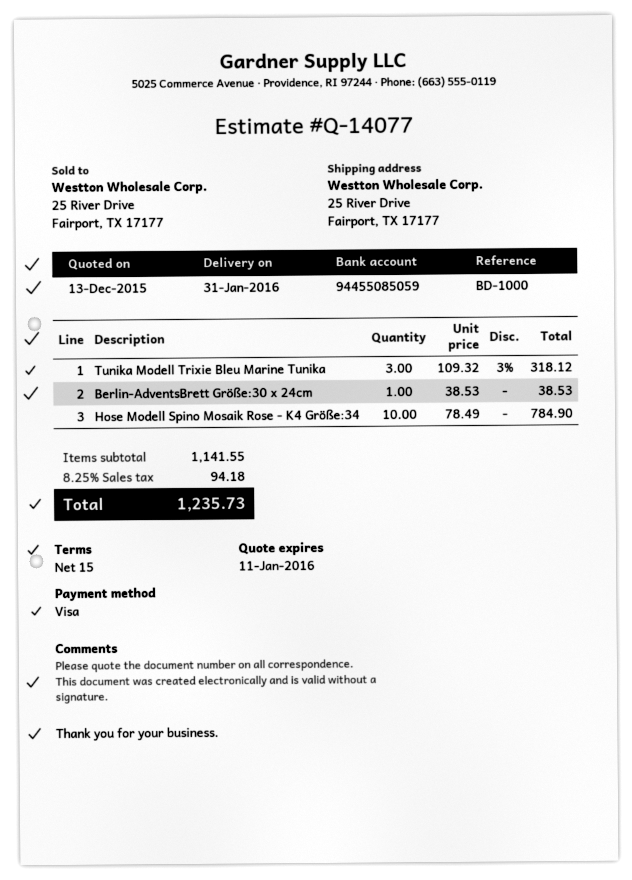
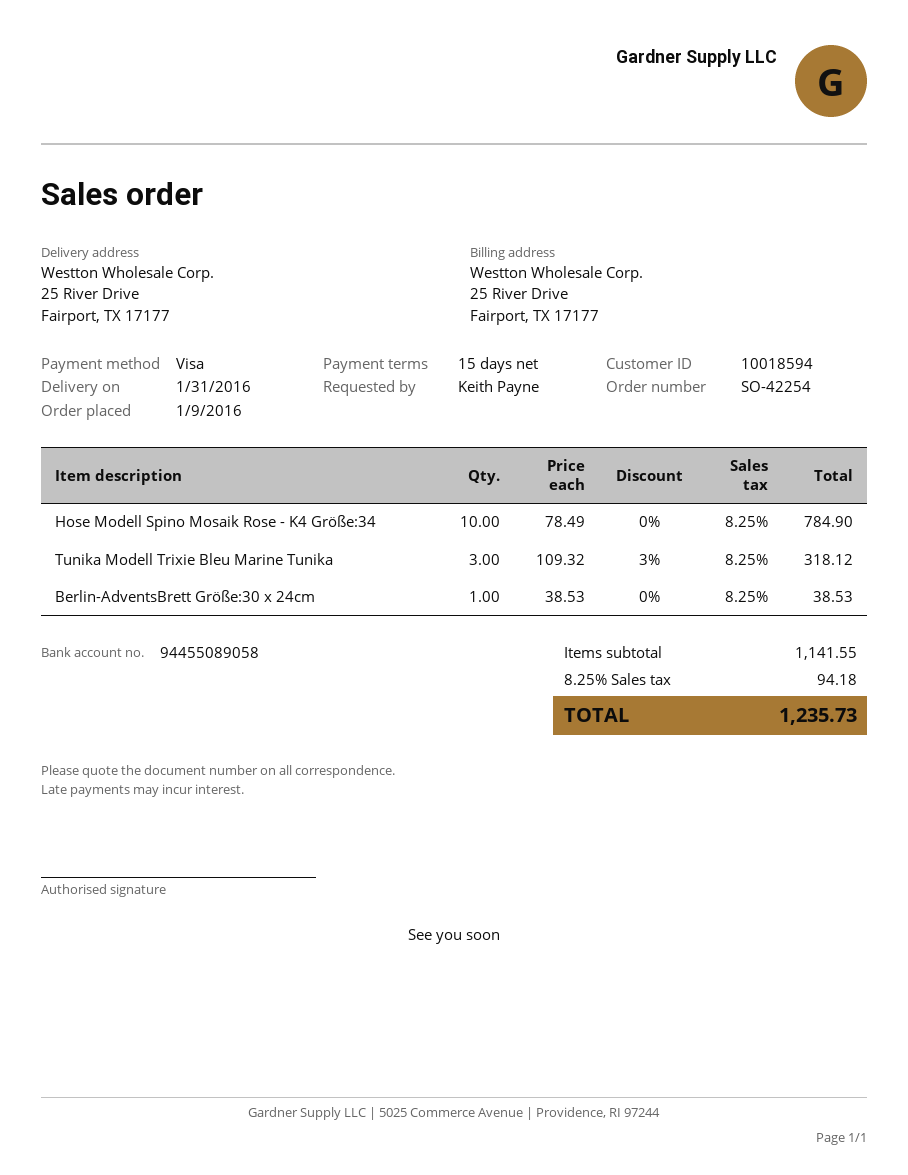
bank account: 94455085059 -> 94455089058

